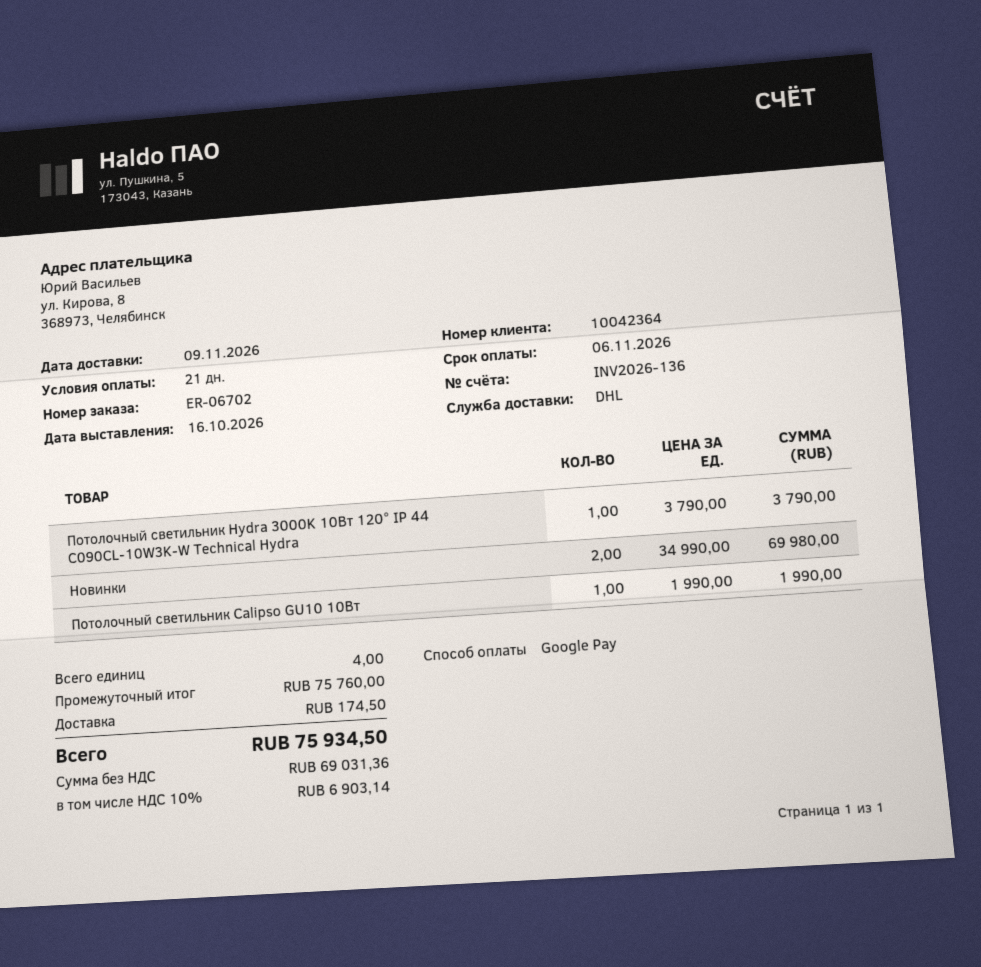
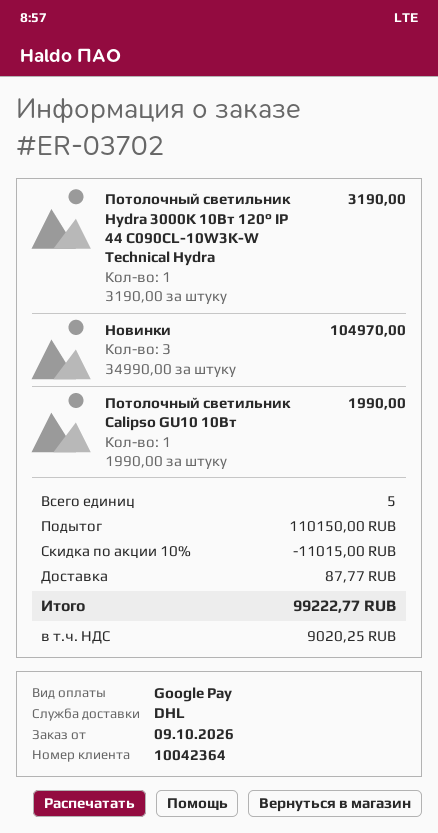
order number: ER-06702 -> ER-03702
Потолочный светильник Hydra 3000K 10Вт 120° IP 44 C090CL-10W3K-W Technical Hydra: 1 x 3790.00 = 3790.00 -> 1 x 3190.00 = 3190.00
Новинки: 2 x 34990.00 = 69980.00 -> 3 x 34990.00 = 104970.00
total quantity: 4 -> 5
subtotal: 75760.00 -> 110150.00
discount: none -> 10% = 11015.00
shipping: 174.50 -> 87.77
tax: 6903.14 -> 9020.25
total: 75934.50 -> 99222.77

